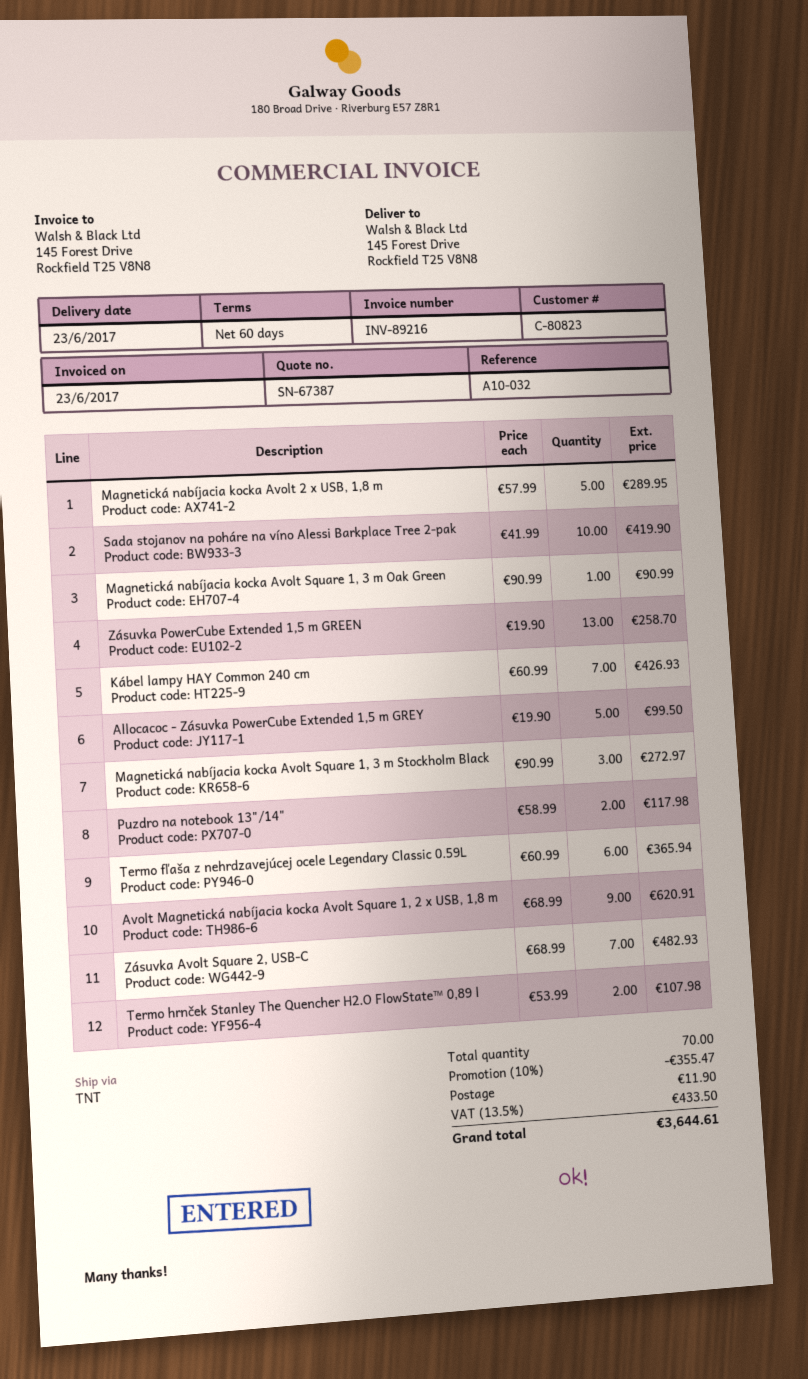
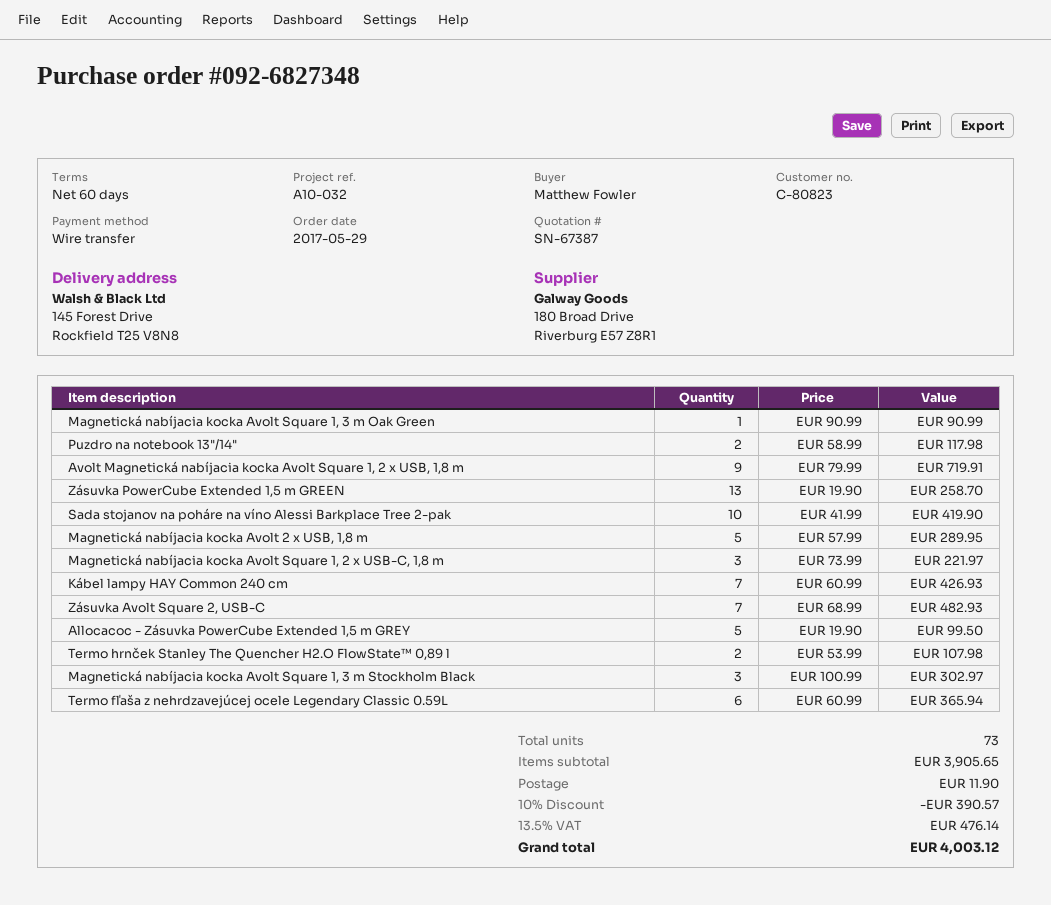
Magnetická nabíjacia kocka Avolt Square 1, 3 m Stockholm Black: 3 x 90.99 = 272.97 -> 3 x 100.99 = 302.97
Avolt Magnetická nabíjacia kocka Avolt Square 1, 2 x USB, 1,8 m: 9 x 68.99 = 620.91 -> 9 x 79.99 = 719.91
Magnetická nabíjacia kocka Avolt Square 1, 2 x USB-C, 1,8 m: none -> 3 x 73.99 = 221.97
total quantity: 70 -> 73
discount: 10% = 355.47 -> 10% = 390.57
tax: 13.5% = 433.50 -> 13.5% = 476.14
total: 3644.61 -> 4003.12

